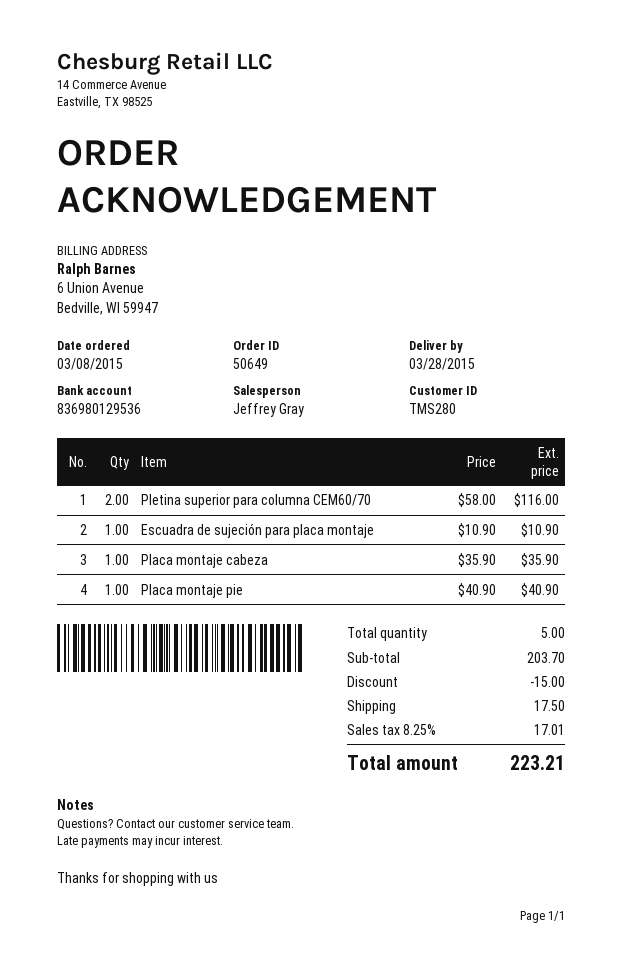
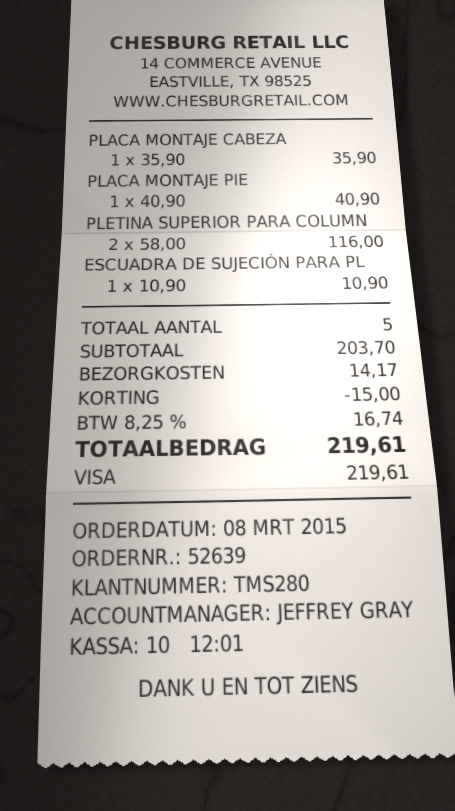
order number: 50649 -> 52639
shipping: 17.50 -> 14.17
tax: 8.25% = 17.01 -> 8.25% = 16.74
total: 223.21 -> 219.61

